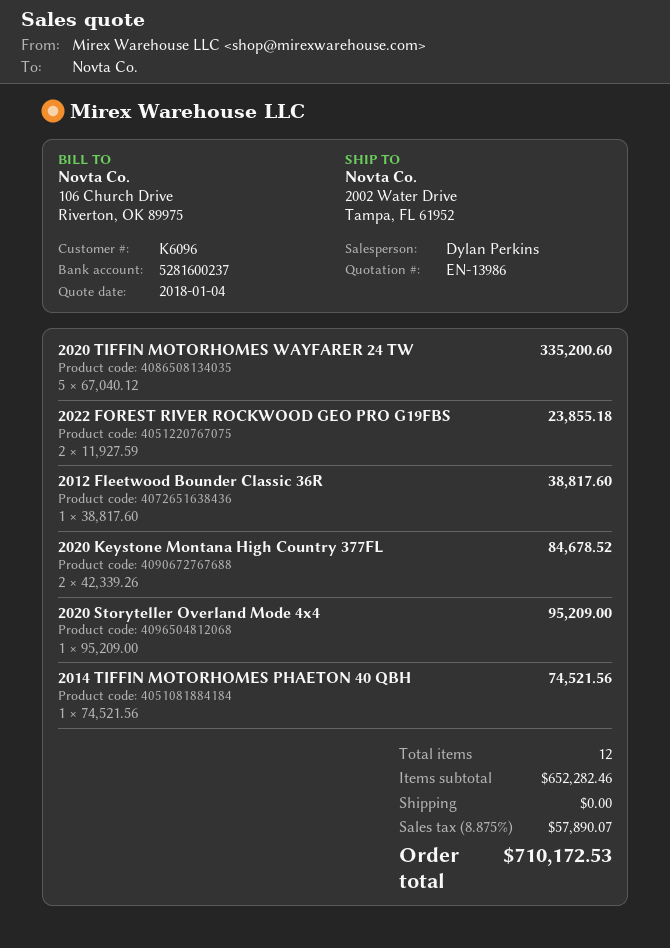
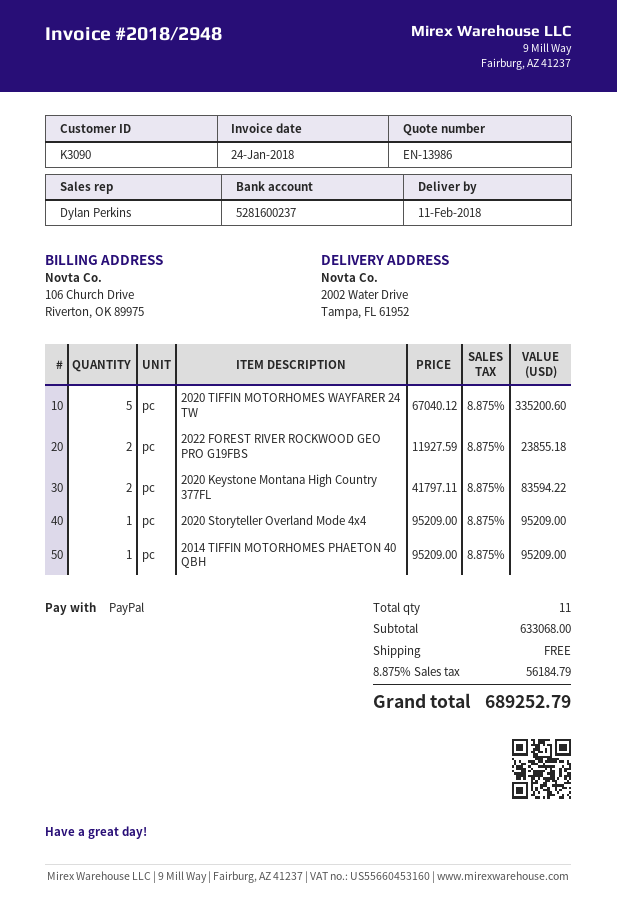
customer number: K6096 -> K3090
2012 Fleetwood Bounder Classic 36R: 1 x 38817.60 = 38817.60 -> none
2020 Keystone Montana High Country 377FL: 2 x 42339.26 = 84678.52 -> 2 x 41797.11 = 83594.22
2014 TIFFIN MOTORHOMES PHAETON 40 QBH: 1 x 74521.56 = 74521.56 -> 1 x 95209.00 = 95209.00
total quantity: 12 -> 11
subtotal: 652282.46 -> 633068.00
tax: 8.875% = 57890.07 -> 8.875% = 56184.79
total: 710172.53 -> 689252.79

